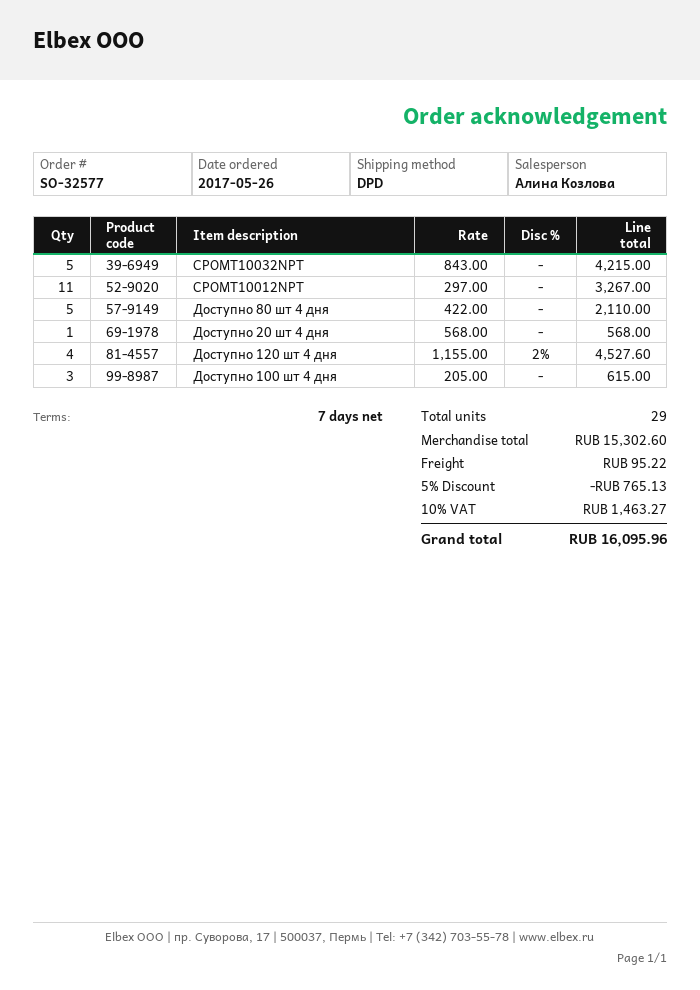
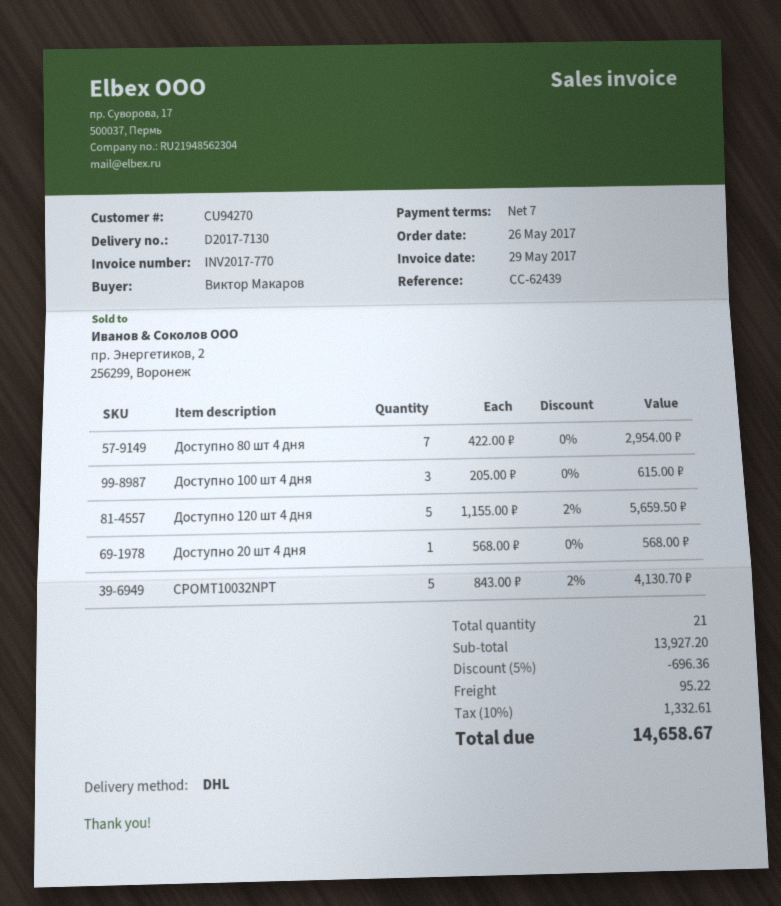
shipping method: DPD -> DHL
CPOMT10032NPT: 5 x 843.00 = 4215.00 -> 5 x 843.00 - 2% = 4130.70
CPOMT10012NPT: 11 x 297.00 = 3267.00 -> none
Доступно 80 шт 4 дня: 5 x 422.00 = 2110.00 -> 7 x 422.00 = 2954.00
Доступно 120 шт 4 дня: 4 x 1155.00 - 2% = 4527.60 -> 5 x 1155.00 - 2% = 5659.50
total quantity: 29 -> 21
subtotal: 15302.60 -> 13927.20
discount: 5% = 765.13 -> 5% = 696.36
tax: 10% = 1463.27 -> 10% = 1332.61
total: 16095.96 -> 14658.67

